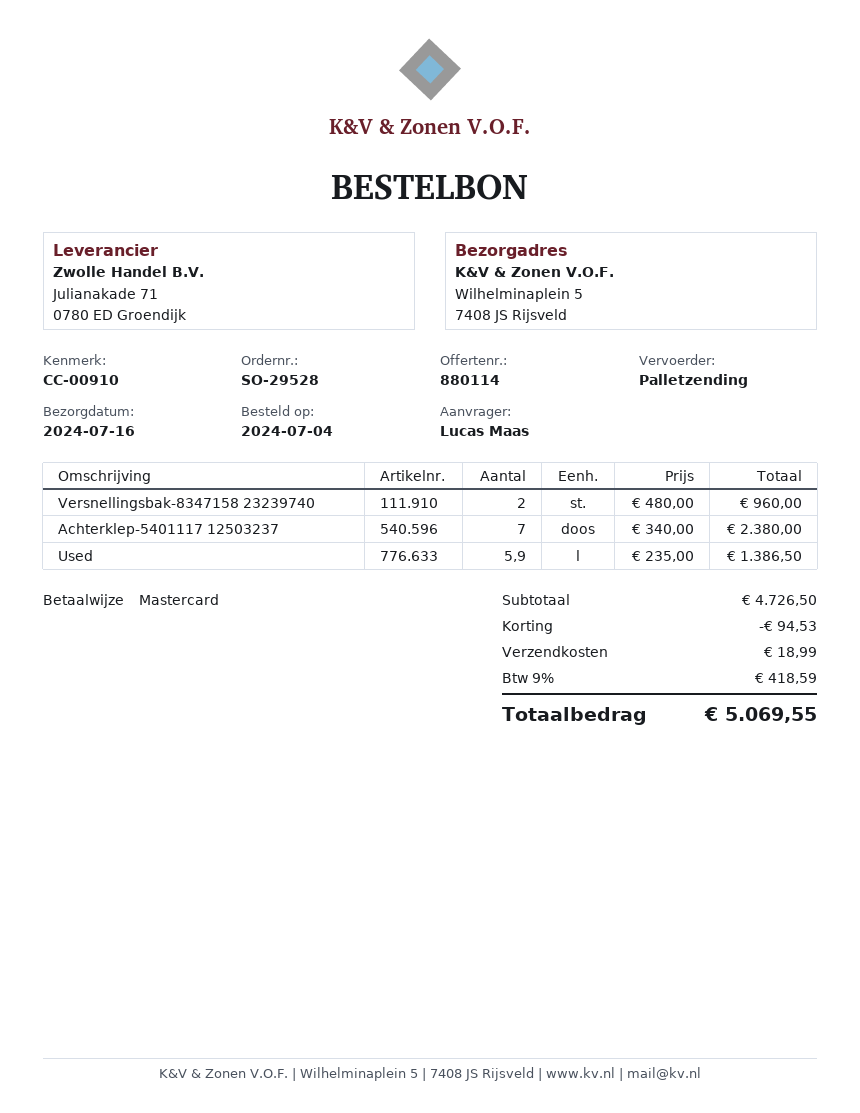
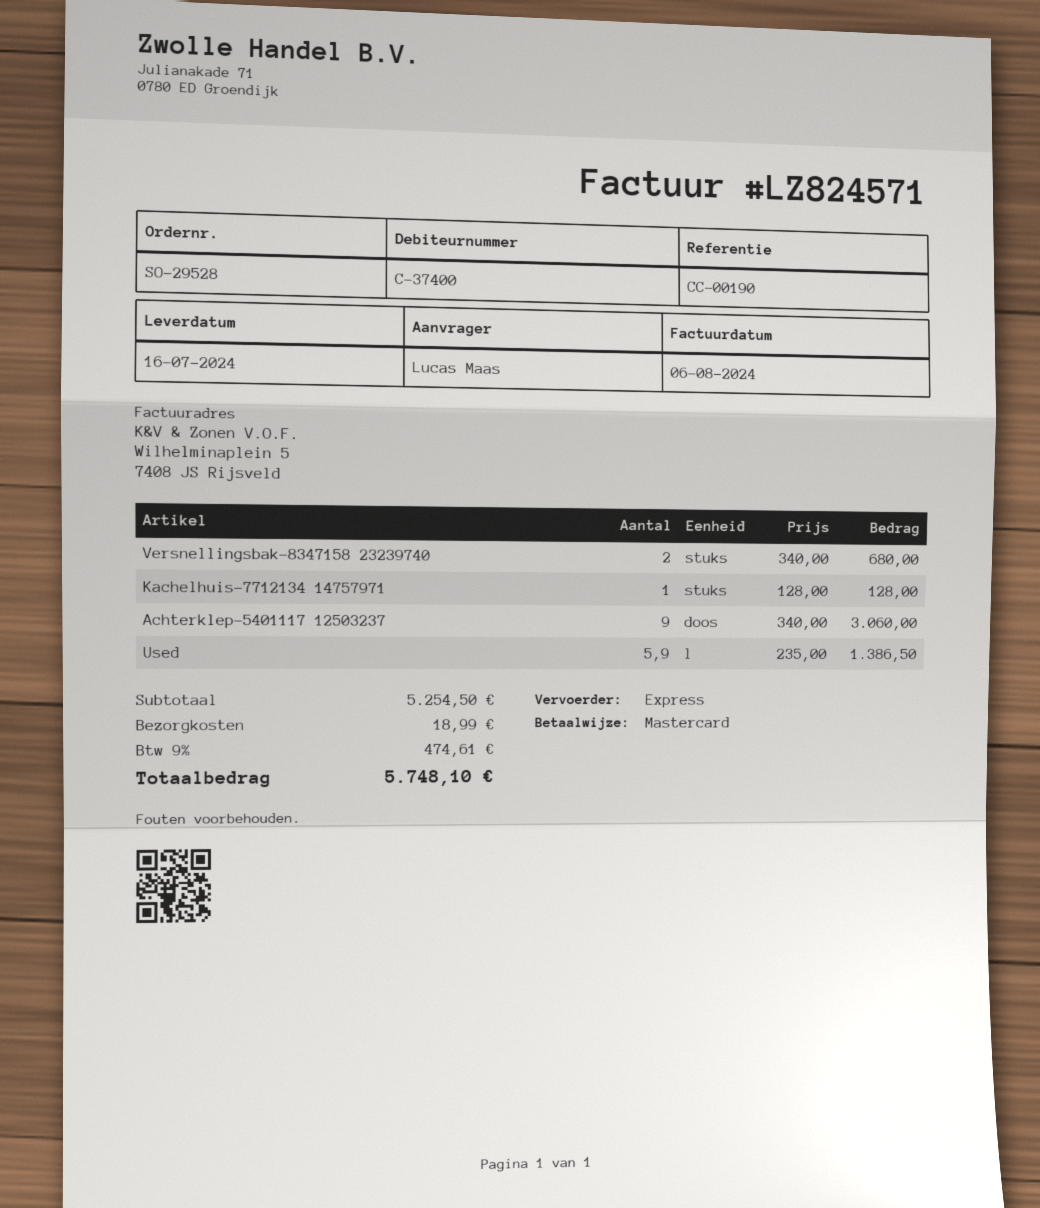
reference: CC-00910 -> CC-00190
shipping method: pallet freight -> express
Versnellingsbak-8347158 23239740: 2 x 480.00 = 960.00 -> 2 x 340.00 = 680.00
Achterklep-5401117 12503237: 7 x 340.00 = 2380.00 -> 9 x 340.00 = 3060.00
Kachelhuis-7712134 14757971: none -> 1 x 128.00 = 128.00
subtotal: 4726.50 -> 5254.50
discount: 94.53 -> none
tax: 9% = 418.59 -> 9% = 474.61
total: 5069.55 -> 5748.10

